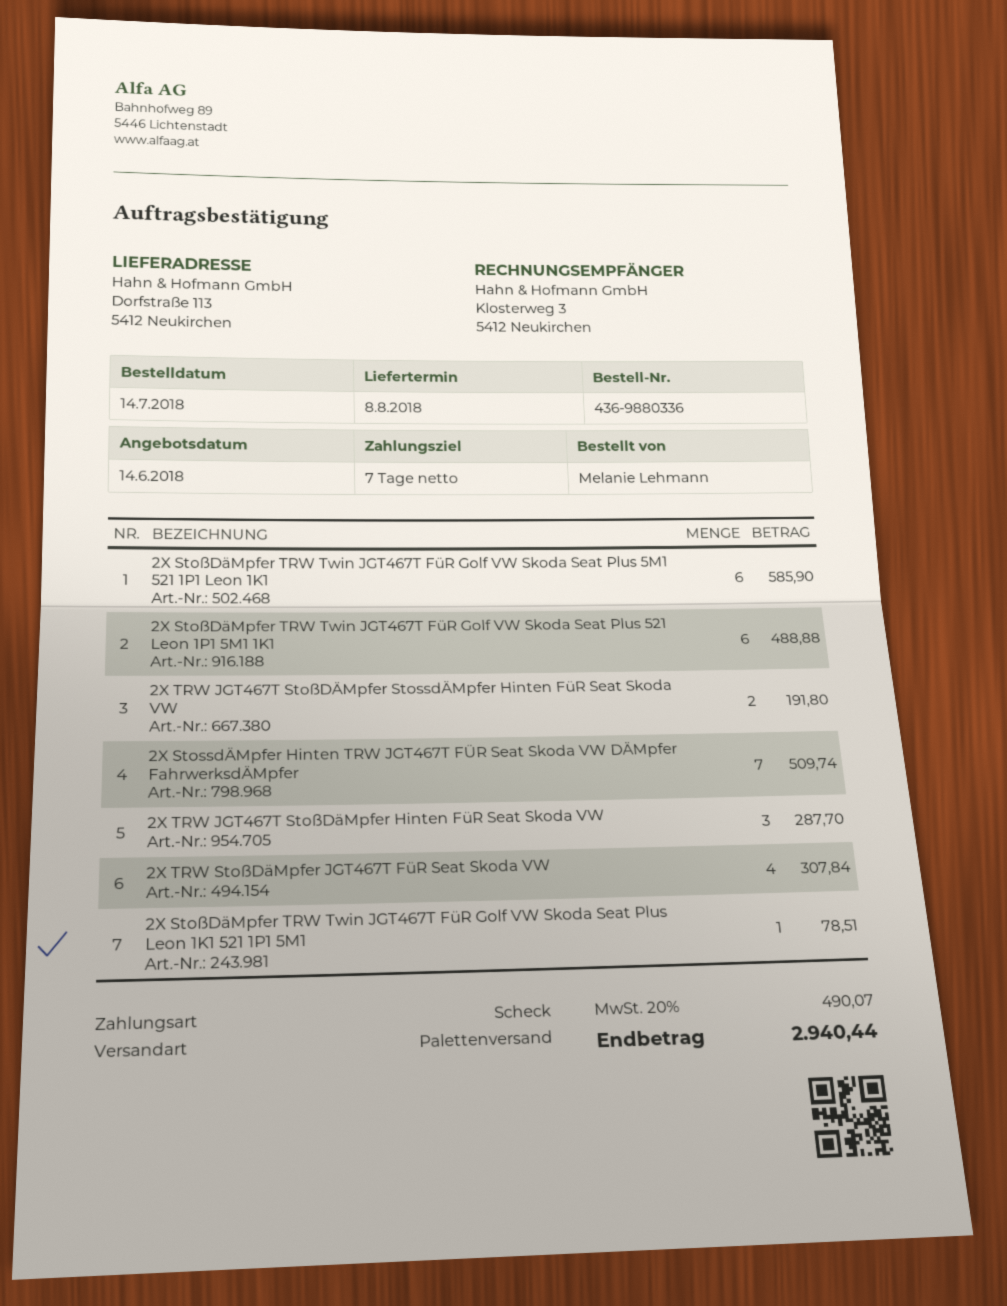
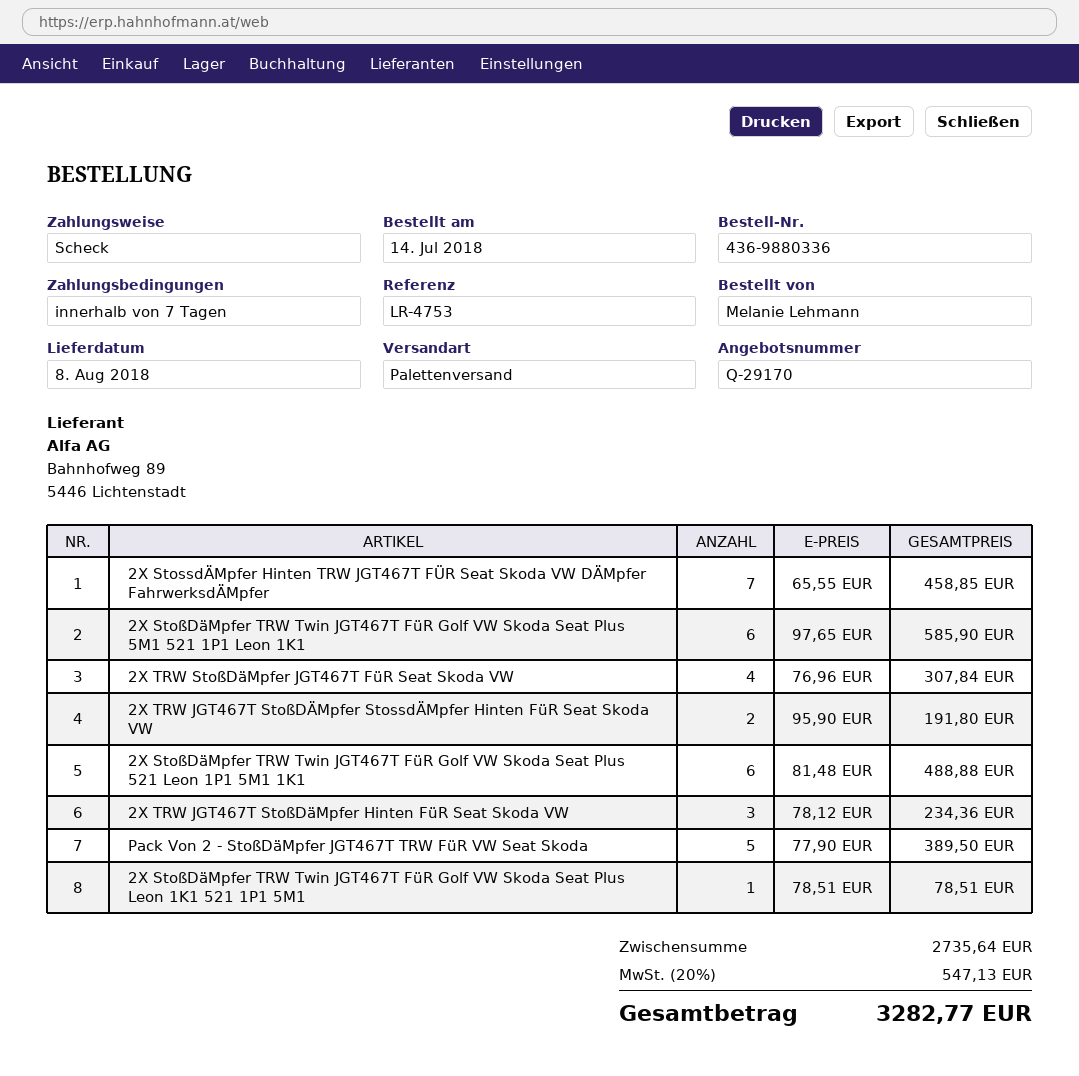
2X StossdÄMpfer Hinten TRW JGT467T FÜR Seat Skoda VW DÄMpfer FahrwerksdÄMpfer: 7 for 509.74 -> 7 for 458.85
2X TRW JGT467T StoßDäMpfer Hinten FüR Seat Skoda VW: 3 for 287.70 -> 3 for 234.36
Pack Von 2 - StoßDäMpfer JGT467T TRW FüR VW Seat Skoda: none -> 5 for 389.50
tax: 20% = 490.07 -> 20% = 547.13
total: 2940.44 -> 3282.77

